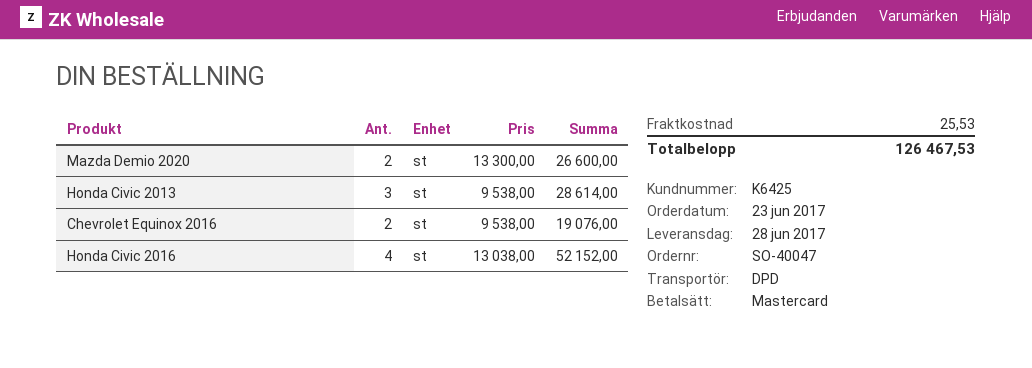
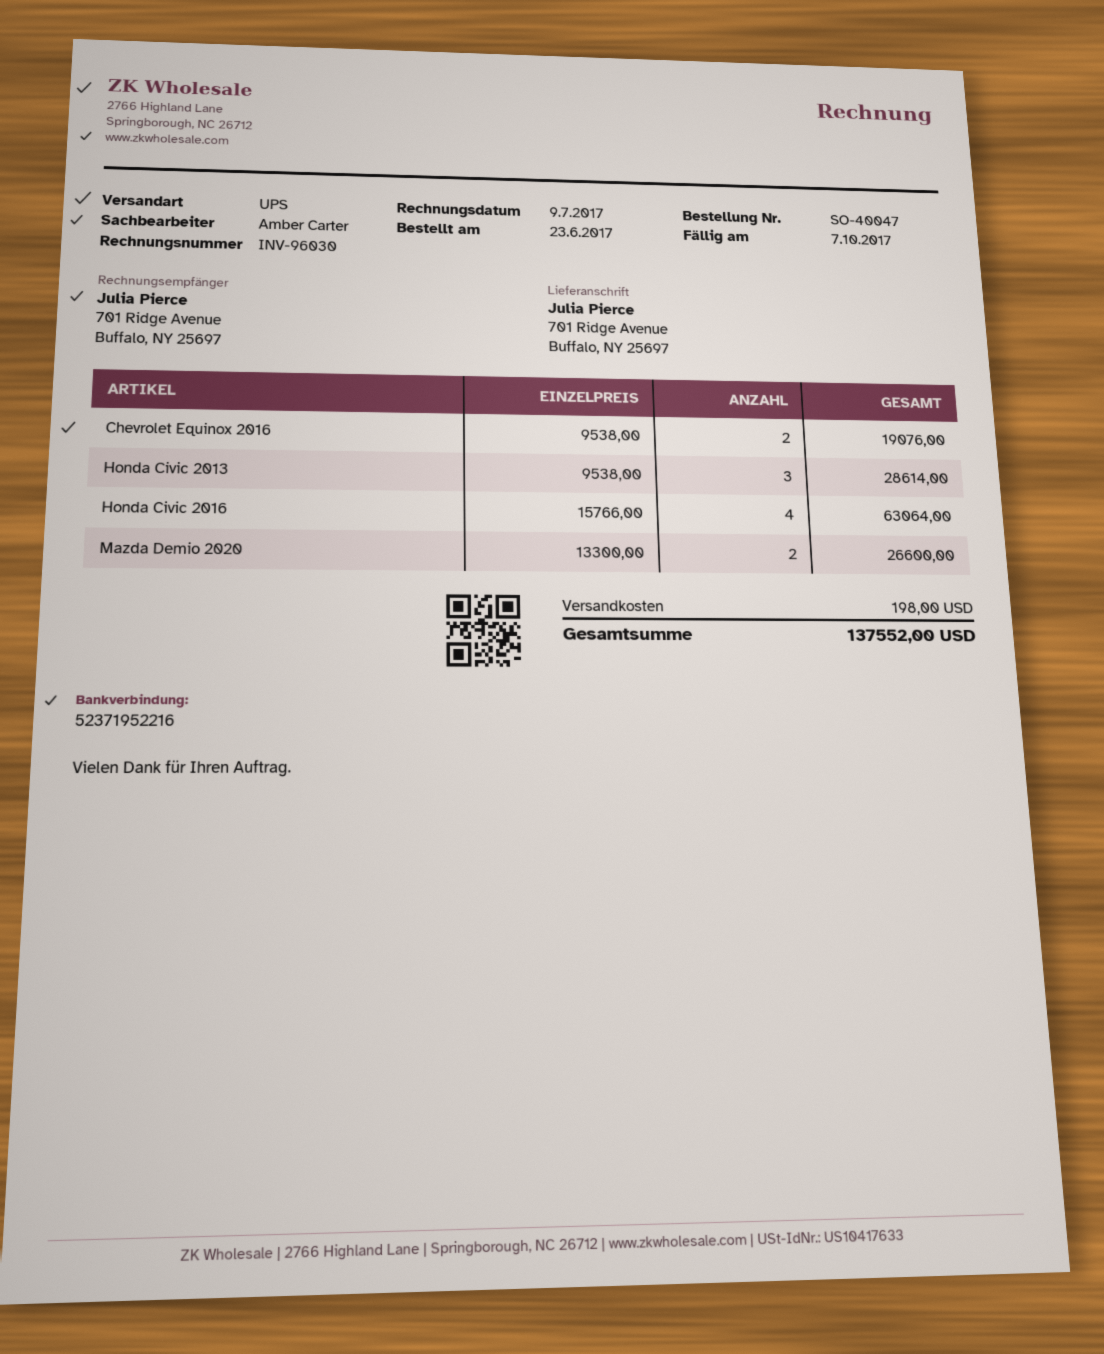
shipping method: DPD -> UPS
Honda Civic 2016: 4 x 13038.00 = 52152.00 -> 4 x 15766.00 = 63064.00
shipping: 25.53 -> 198.00
total: 126467.53 -> 137552.00

